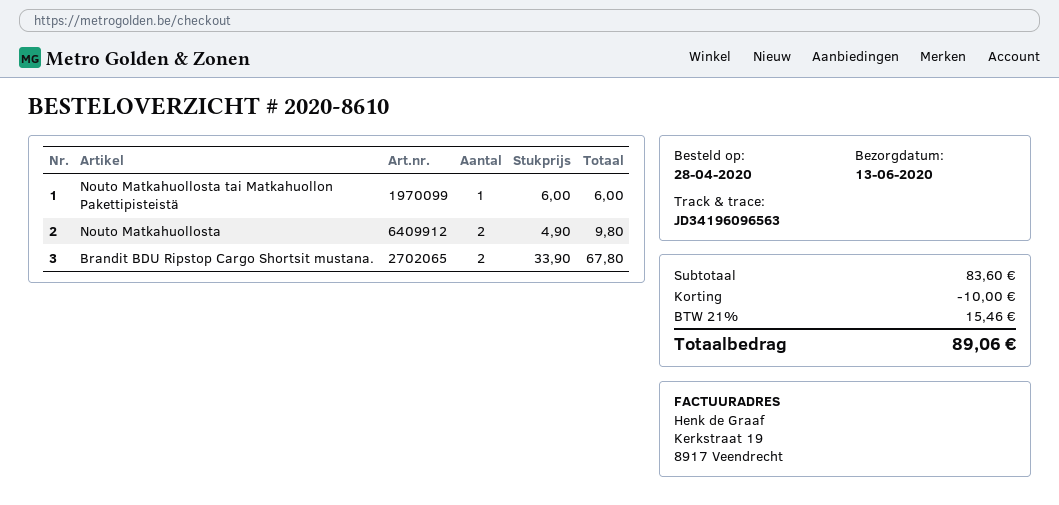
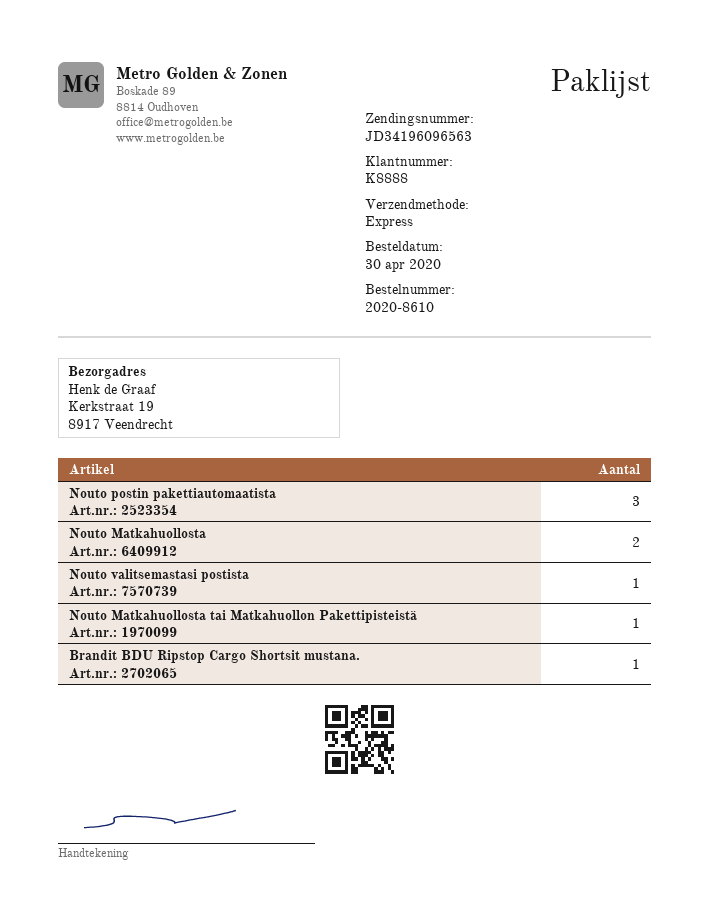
order date: 2020-04-28 -> 2020-04-30
Brandit BDU Ripstop Cargo Shortsit mustana.: 2 -> 1
Nouto postin pakettiautomaatista: none -> 3
Nouto valitsemastasi postista: none -> 1

